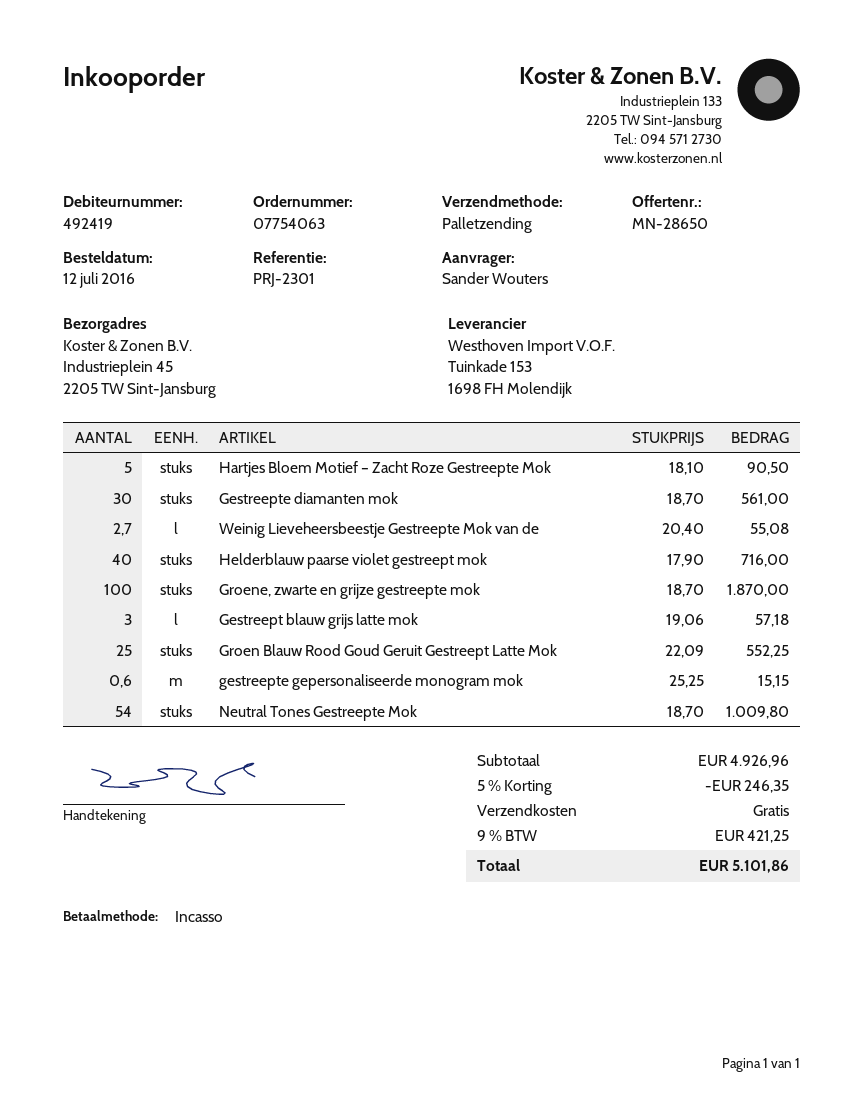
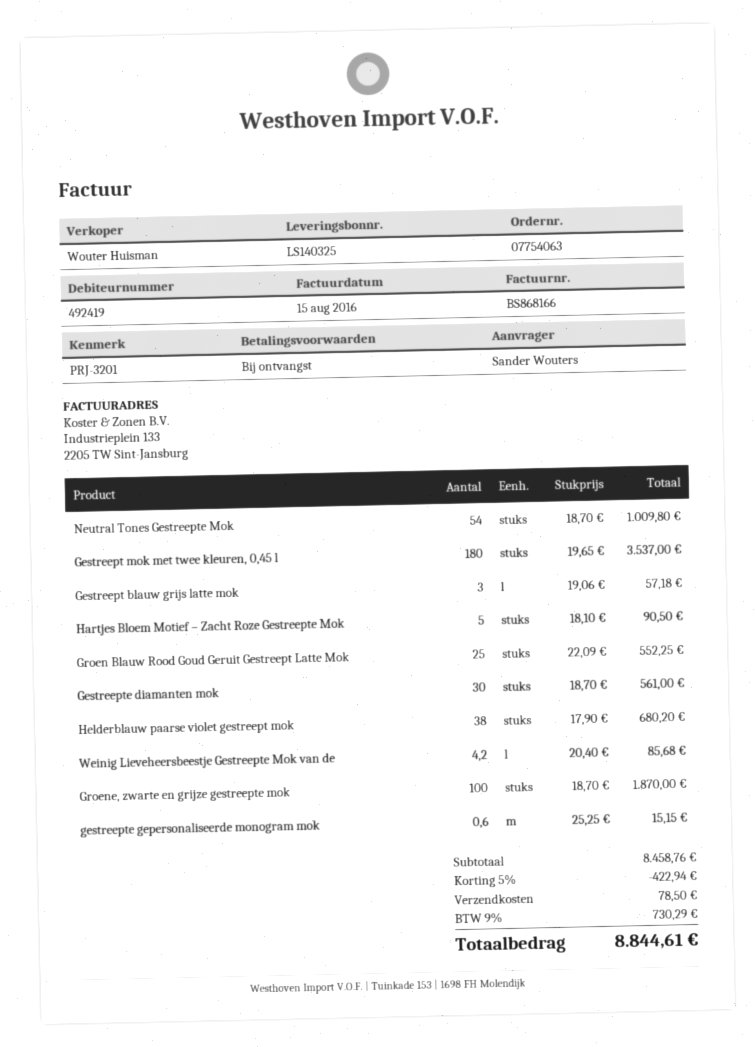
reference: PRJ-2301 -> PRJ-3201
Weinig Lieveheersbeestje Gestreepte Mok van de: 2.7 x 20.40 = 55.08 -> 4.2 x 20.40 = 85.68
Helderblauw paarse violet gestreept mok: 40 x 17.90 = 716.00 -> 38 x 17.90 = 680.20
Gestreept mok met twee kleuren, 0,45 l: none -> 180 x 19.65 = 3537.00
subtotal: 4926.96 -> 8458.76
discount: 5% = 246.35 -> 5% = 422.94
shipping: 0.00 -> 78.50
tax: 9% = 421.25 -> 9% = 730.29
total: 5101.86 -> 8844.61

